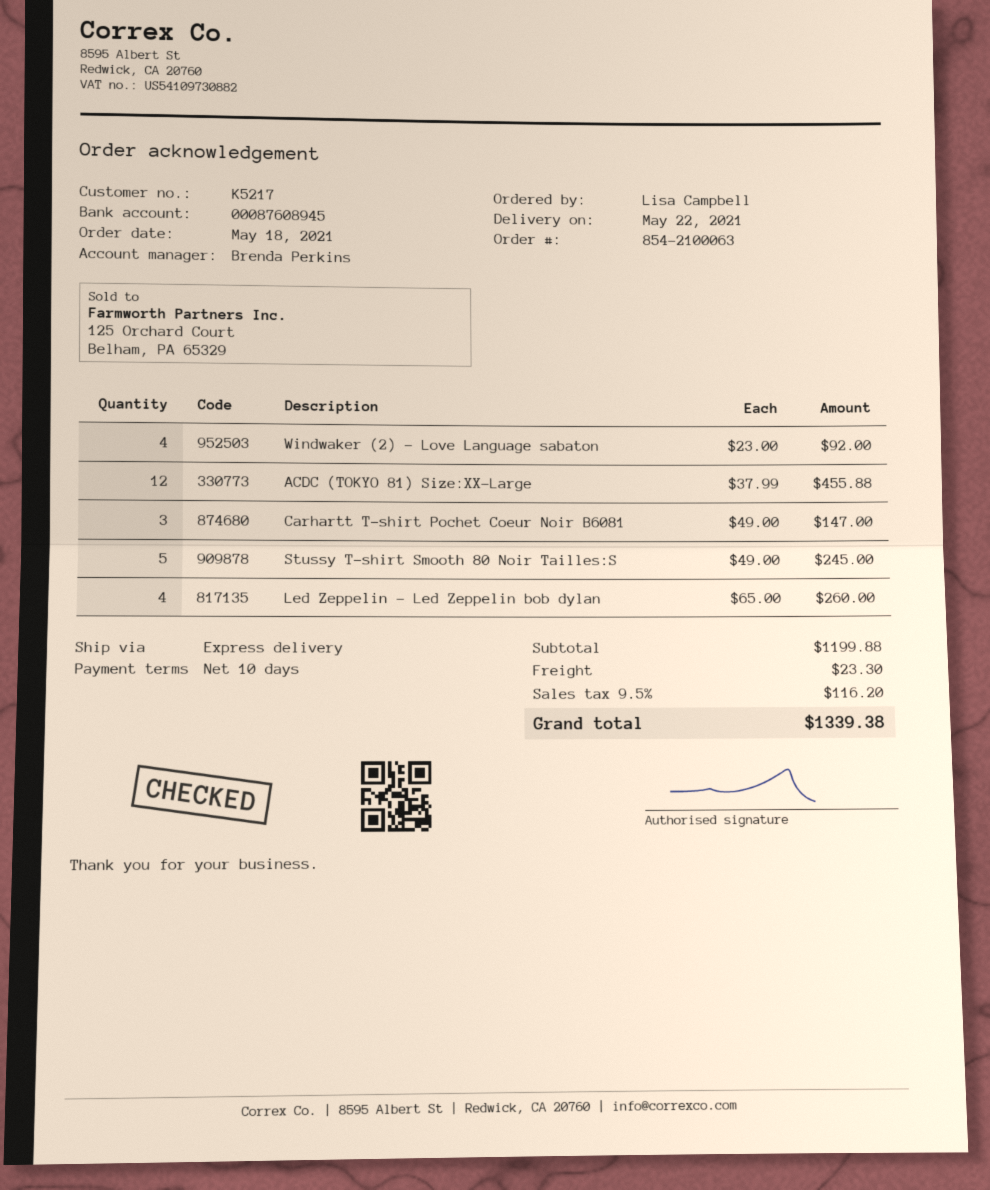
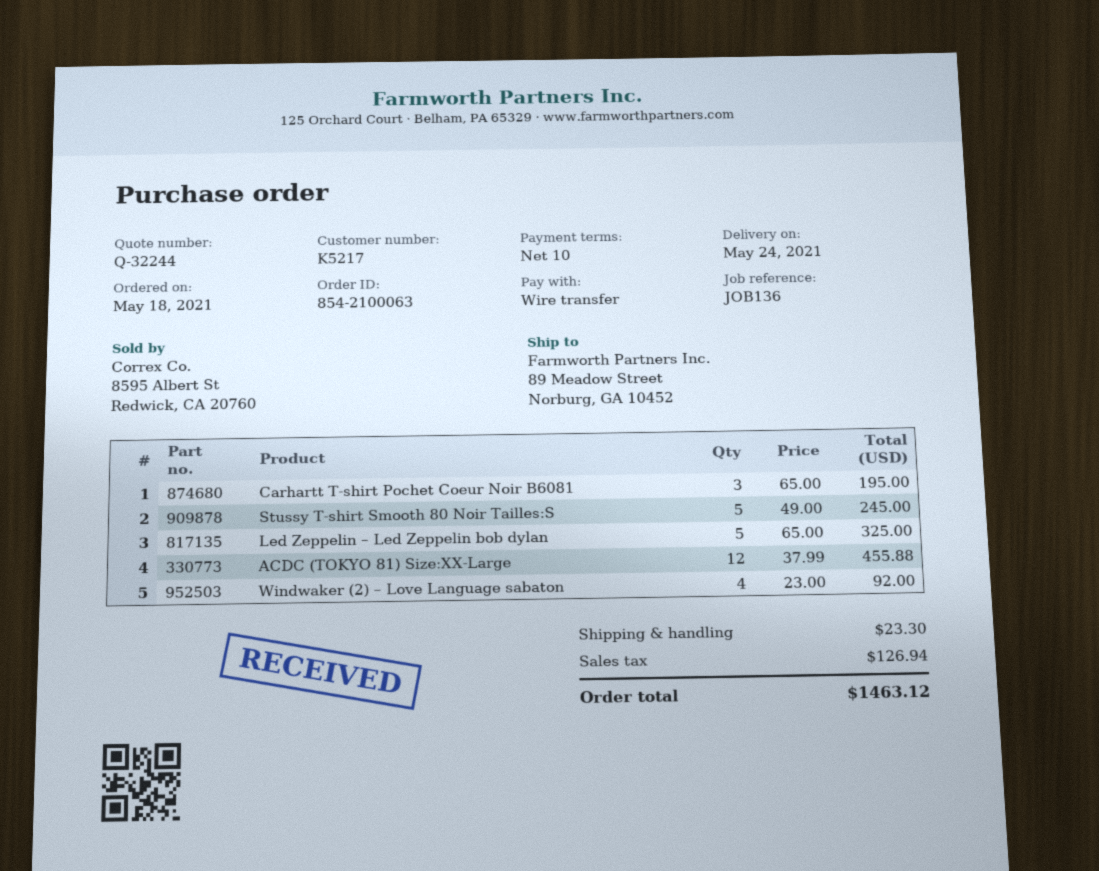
delivery date: 2021-05-22 -> 2021-05-24
Carhartt T-shirt Pochet Coeur Noir B6081: 3 x 49.00 = 147.00 -> 3 x 65.00 = 195.00
Led Zeppelin – Led Zeppelin bob dylan: 4 x 65.00 = 260.00 -> 5 x 65.00 = 325.00
tax: 116.20 -> 126.94
total: 1339.38 -> 1463.12

